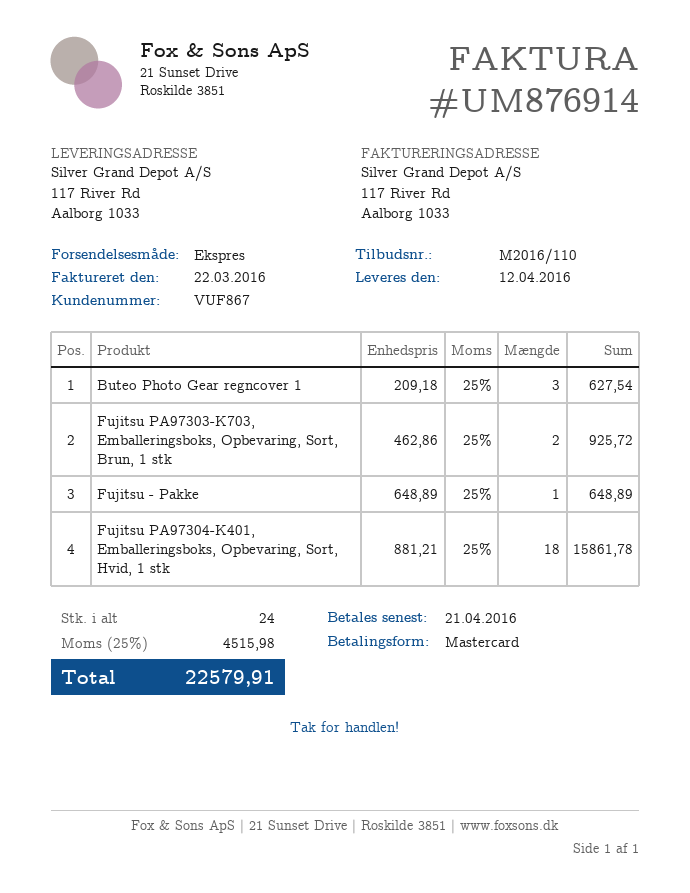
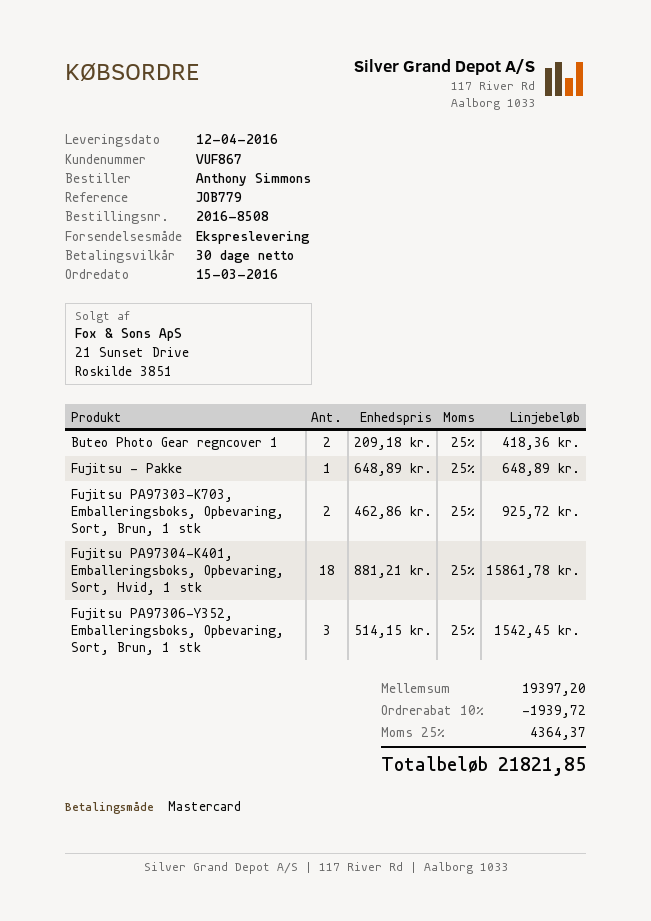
Buteo Photo Gear regncover 1: 3 x 209.18 = 627.54 -> 2 x 209.18 = 418.36
Fujitsu PA97306-Y352, Emballeringsboks, Opbevaring, Sort, Brun, 1 stk: none -> 3 x 514.15 = 1542.45
discount: none -> 10% = 1939.72
tax: 25% = 4515.98 -> 25% = 4364.37
total: 22579.91 -> 21821.85

